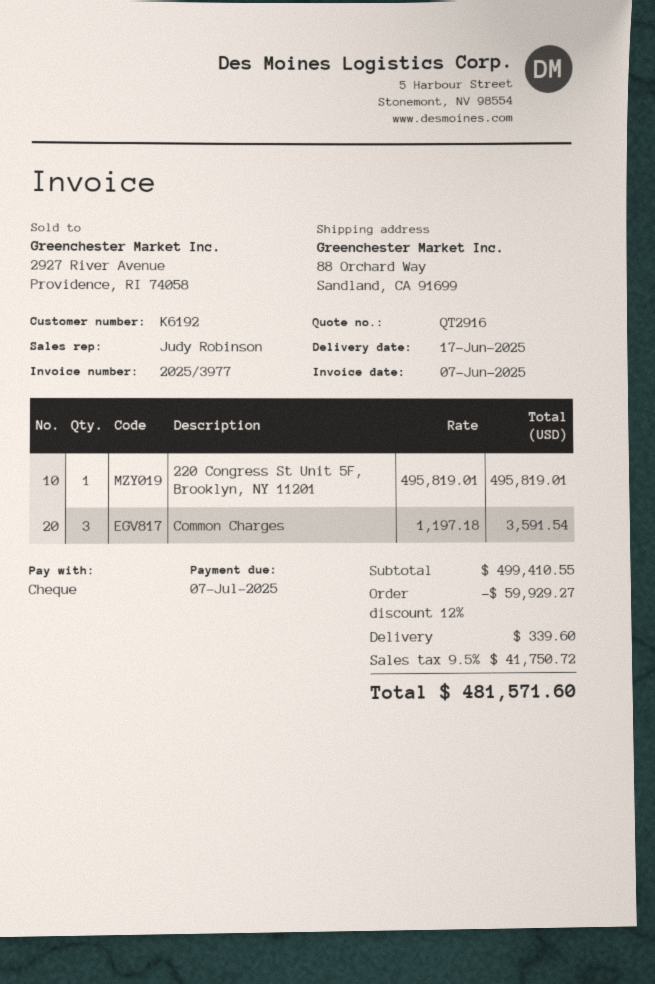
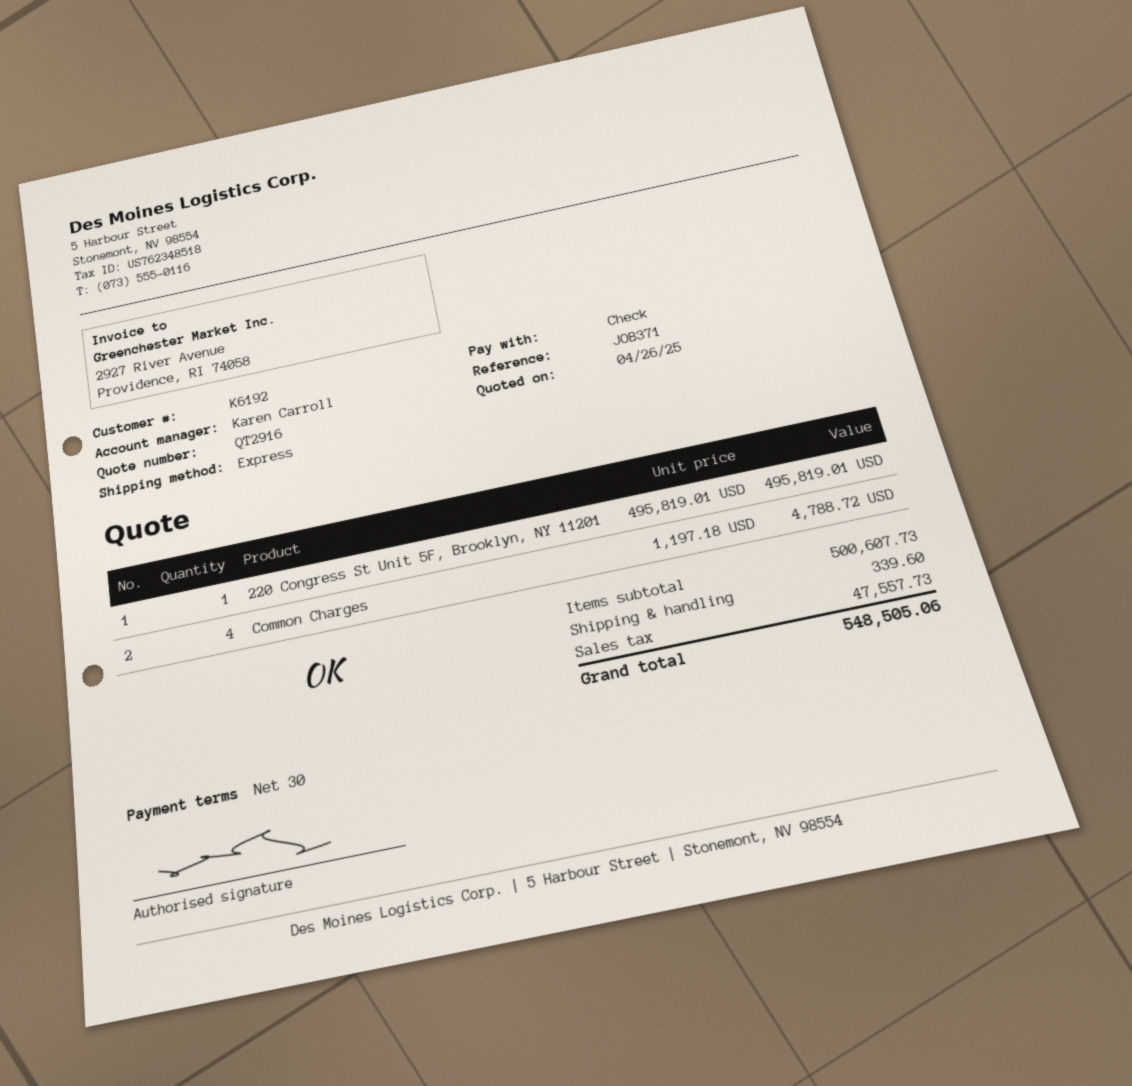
sales rep: Judy Robinson -> Karen Carroll
Common Charges: 3 x 1197.18 = 3591.54 -> 4 x 1197.18 = 4788.72
subtotal: 499410.55 -> 500607.73
discount: 12% = 59929.27 -> none
tax: 41750.72 -> 47557.73
total: 481571.60 -> 548505.06

